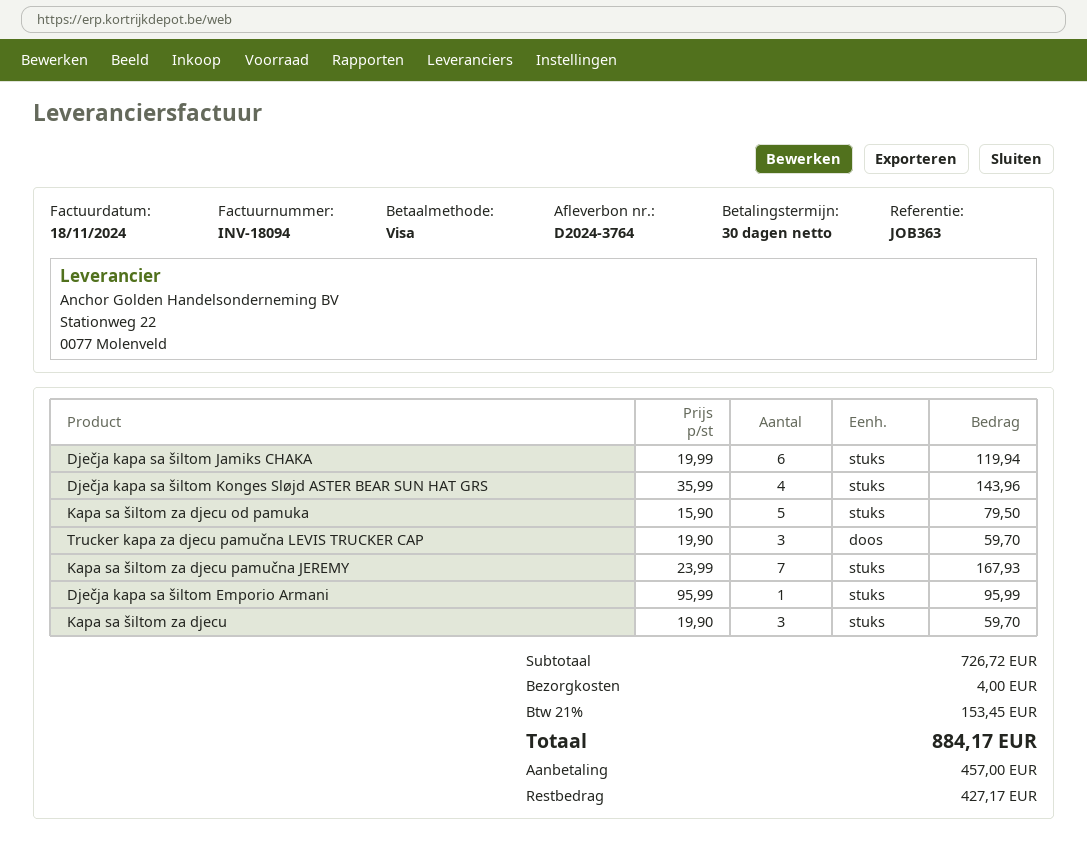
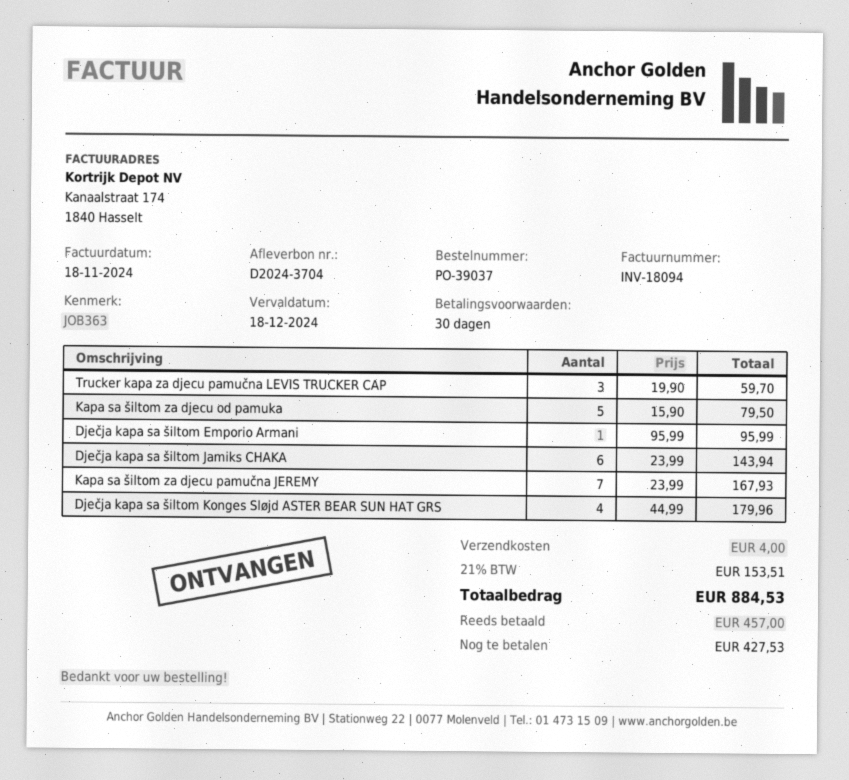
delivery note number: D2024-3764 -> D2024-3704
Dječja kapa sa šiltom Jamiks CHAKA: 6 x 19.99 = 119.94 -> 6 x 23.99 = 143.94
Dječja kapa sa šiltom Konges Sløjd ASTER BEAR SUN HAT GRS: 4 x 35.99 = 143.96 -> 4 x 44.99 = 179.96
Kapa sa šiltom za djecu: 3 x 19.90 = 59.70 -> none
tax: 21% = 153.45 -> 21% = 153.51
total: 884.17 -> 884.53
balance: 427.17 -> 427.53

